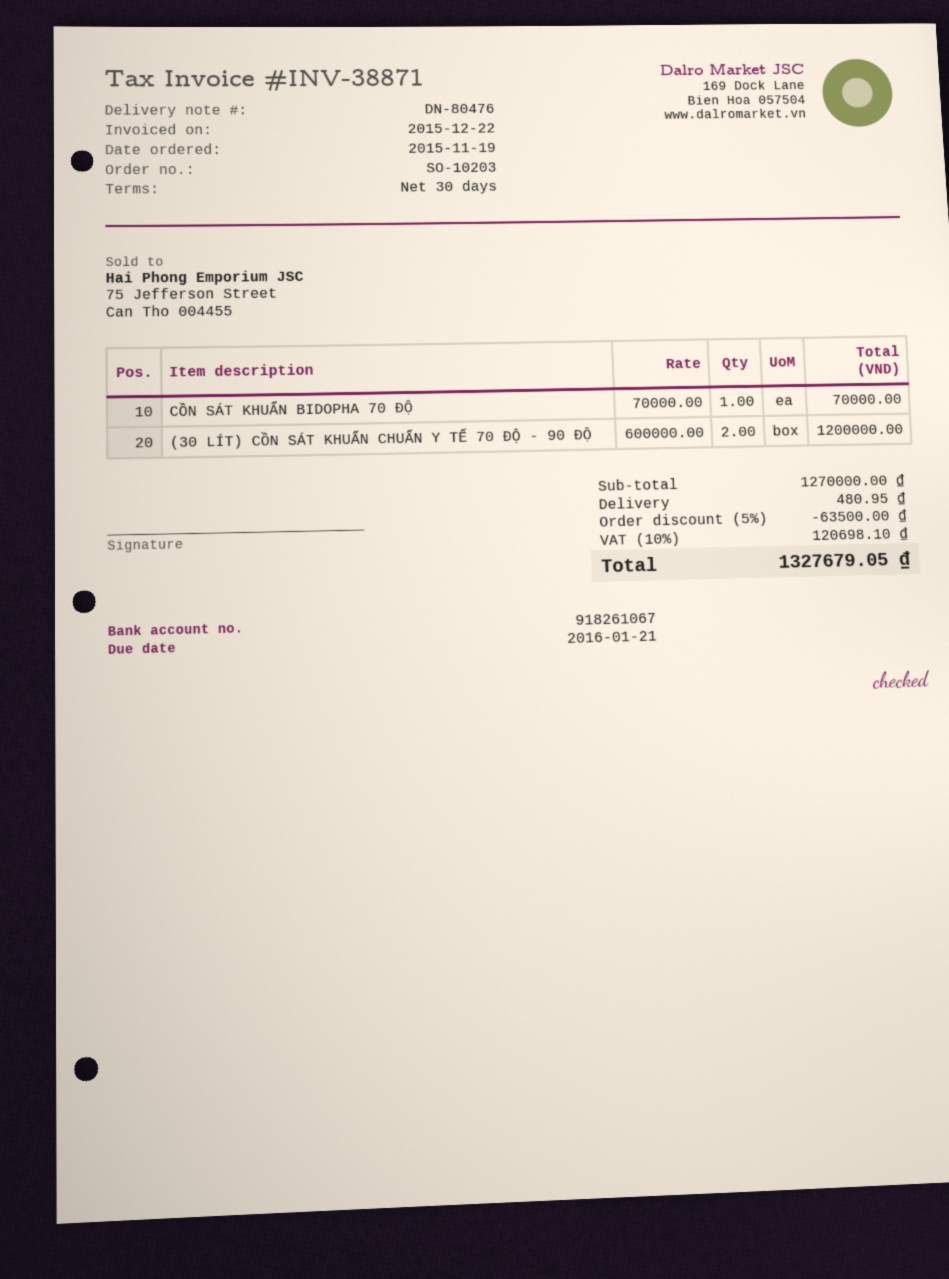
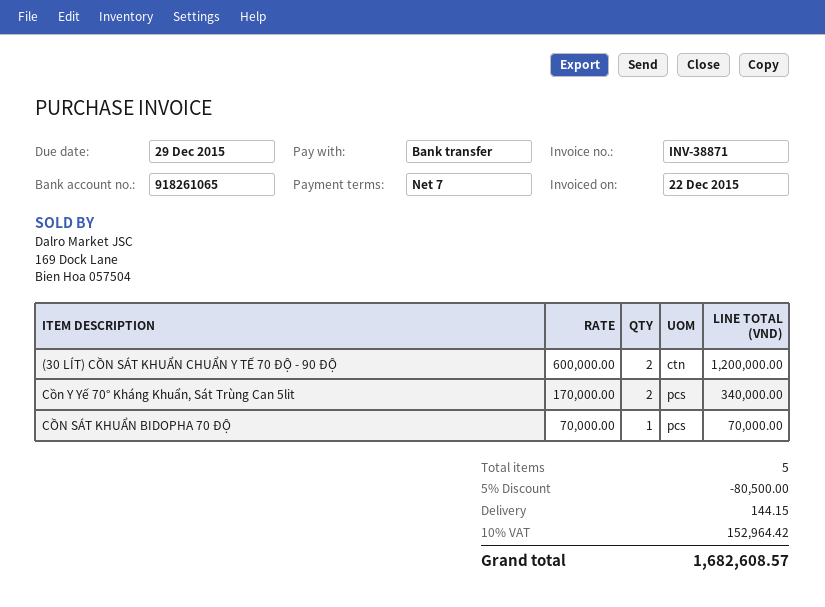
payment terms: 30 days -> 7 days
due date: 2016-01-21 -> 2015-12-29
bank account: 918261067 -> 918261065
Cồn Y Yế 70° Kháng Khuẩn, Sát Trùng Can 5lit: none -> 2 x 170000.00 = 340000.00
discount: 5% = 63500.00 -> 5% = 80500.00
shipping: 480.95 -> 144.15
tax: 10% = 120698.10 -> 10% = 152964.42
total: 1327679.05 -> 1682608.57

